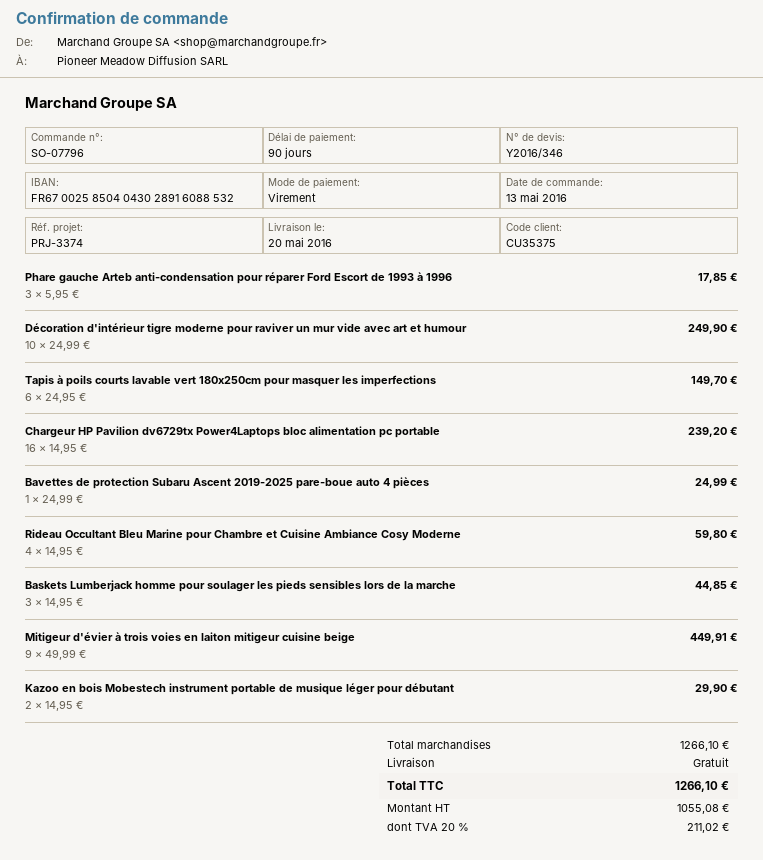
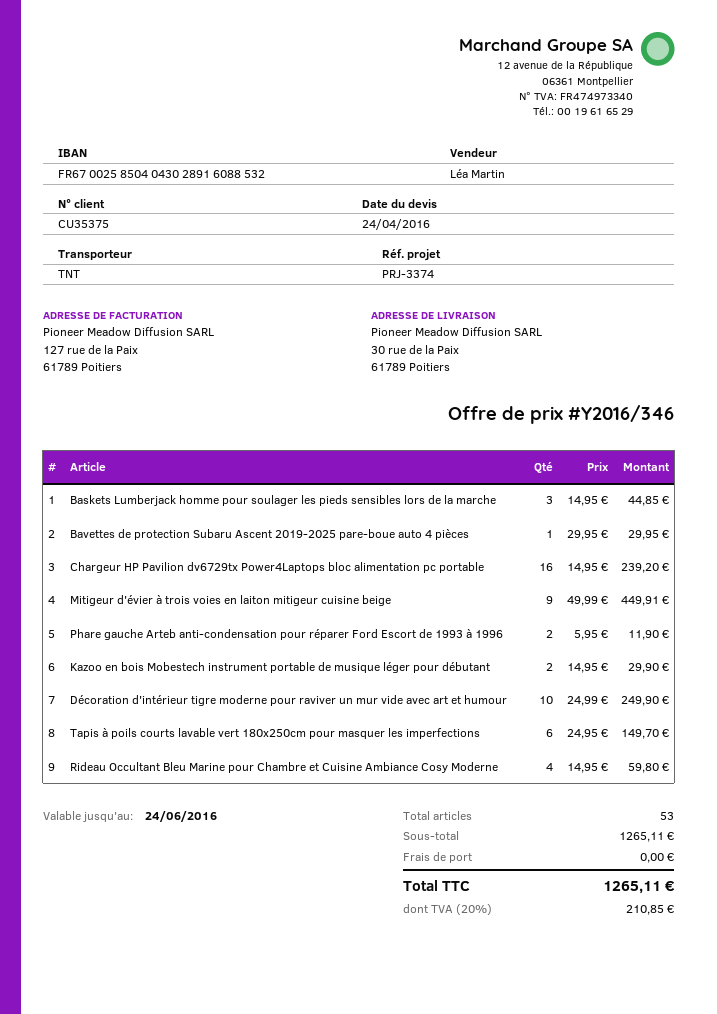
Phare gauche Arteb anti-condensation pour réparer Ford Escort de 1993 à 1996: 3 x 5.95 = 17.85 -> 2 x 5.95 = 11.90
Bavettes de protection Subaru Ascent 2019-2025 pare-boue auto 4 pièces: 1 x 24.99 = 24.99 -> 1 x 29.95 = 29.95
subtotal: 1266.10 -> 1265.11
tax: 20% = 211.02 -> 20% = 210.85
total: 1266.10 -> 1265.11

